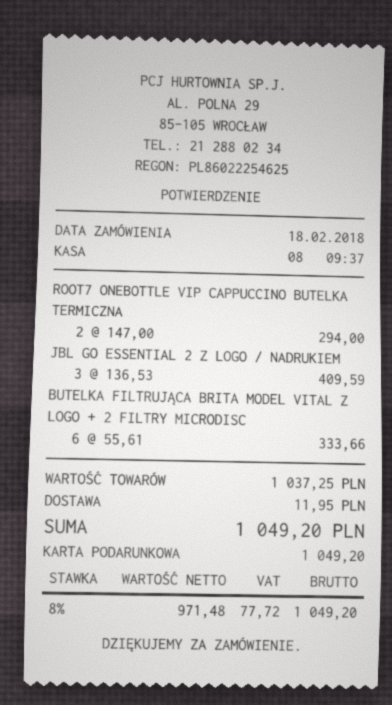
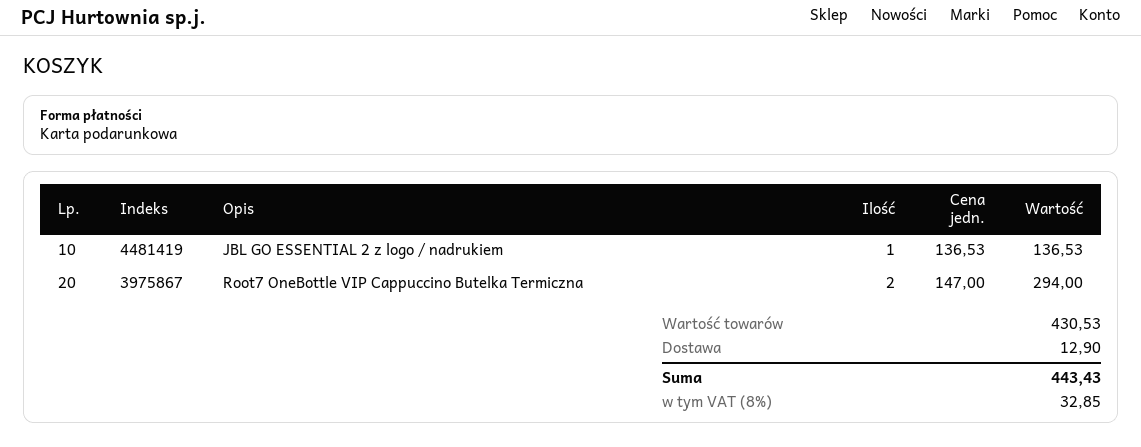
JBL GO ESSENTIAL 2 Z LOGO / NADRUKIEM: 3 x 136.53 = 409.59 -> 1 x 136.53 = 136.53
BUTELKA FILTRUJĄCA BRITA MODEL VITAL Z LOGO + 2 FILTRY MICRODISC: 6 x 55.61 = 333.66 -> none
subtotal: 1037.25 -> 430.53
shipping: 11.95 -> 12.90
tax: 8% = 77.72 -> 8% = 32.85
total: 1049.20 -> 443.43

